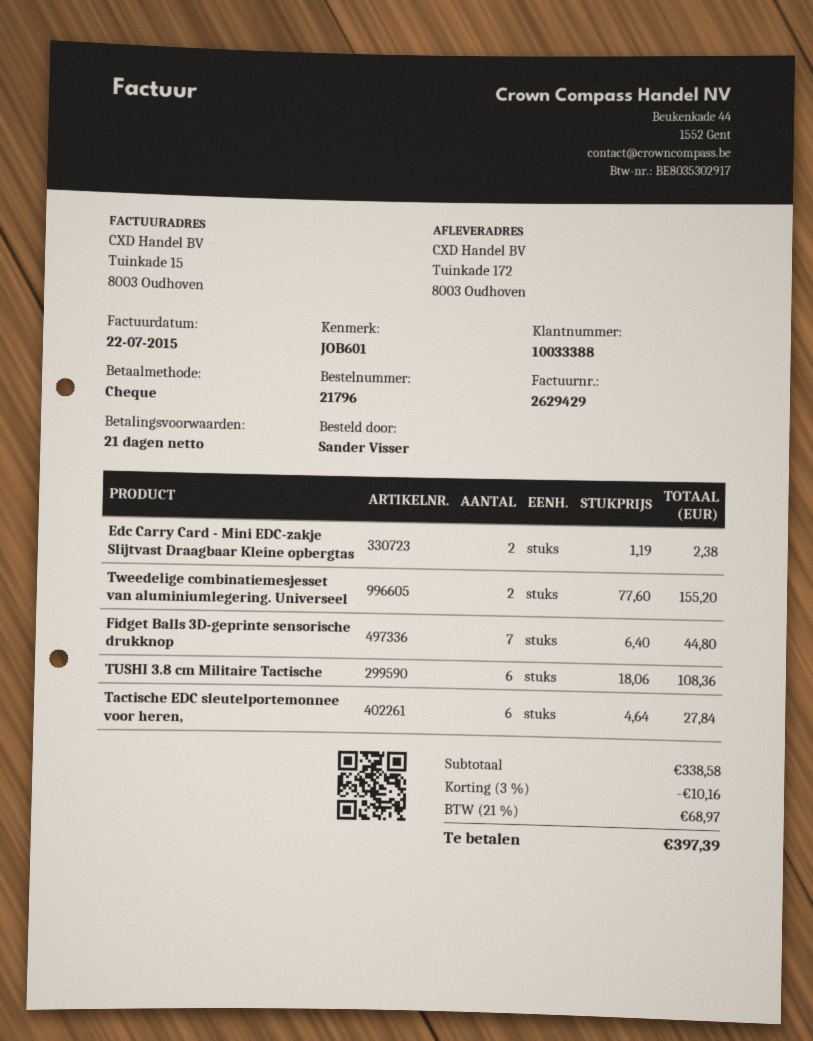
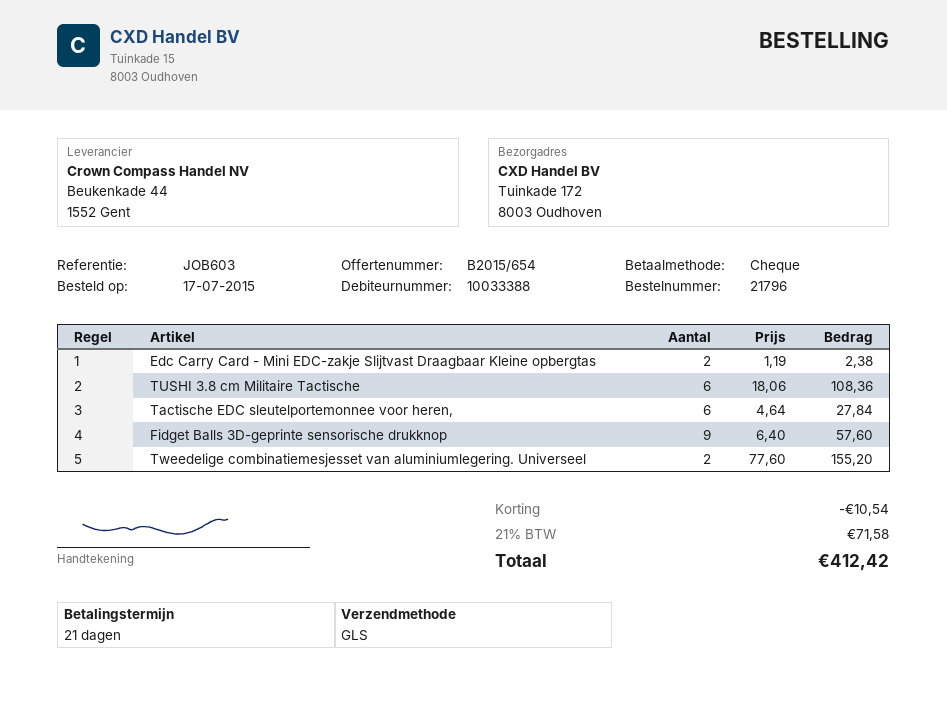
reference: JOB601 -> JOB603
Fidget Balls 3D-geprinte sensorische drukknop: 7 x 6.40 = 44.80 -> 9 x 6.40 = 57.60
discount: 10.16 -> 10.54
tax: 21% = 68.97 -> 21% = 71.58
total: 397.39 -> 412.42

